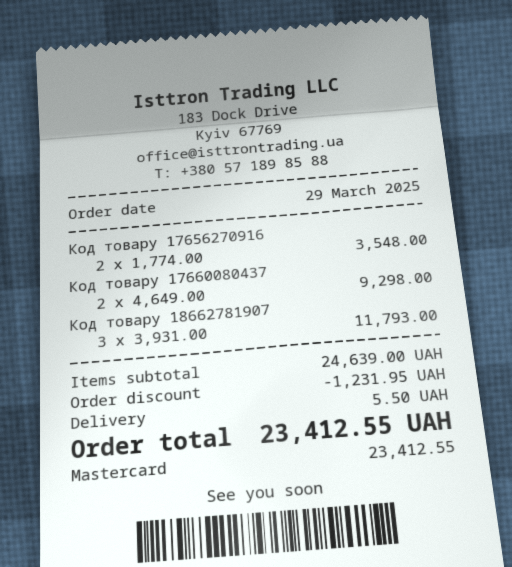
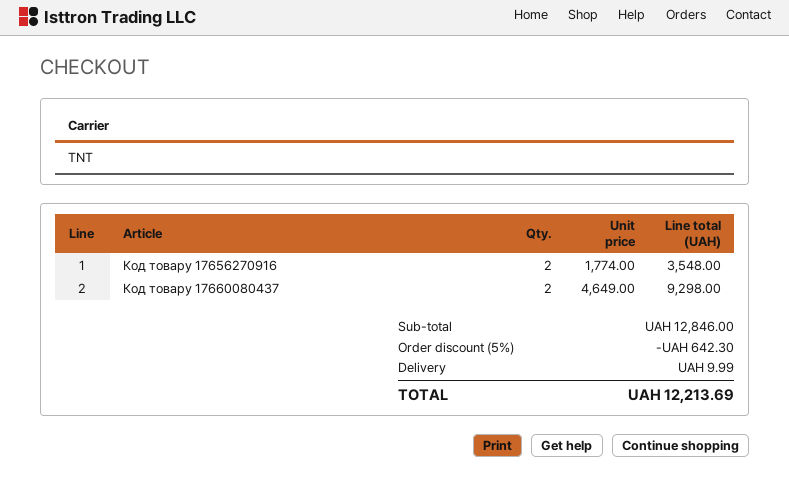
Код товару 18662781907: 3 x 3931.00 = 11793.00 -> none
subtotal: 24639.00 -> 12846.00
discount: 1231.95 -> 642.30
shipping: 5.50 -> 9.99
total: 23412.55 -> 12213.69

